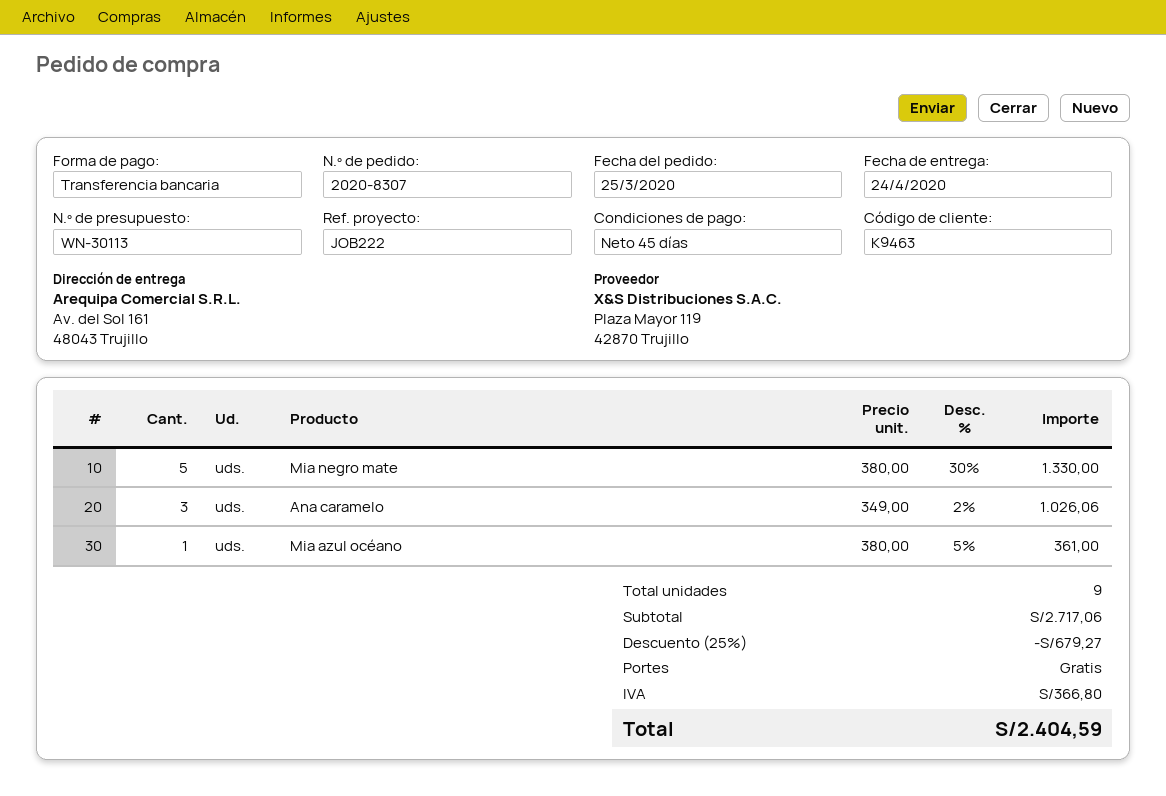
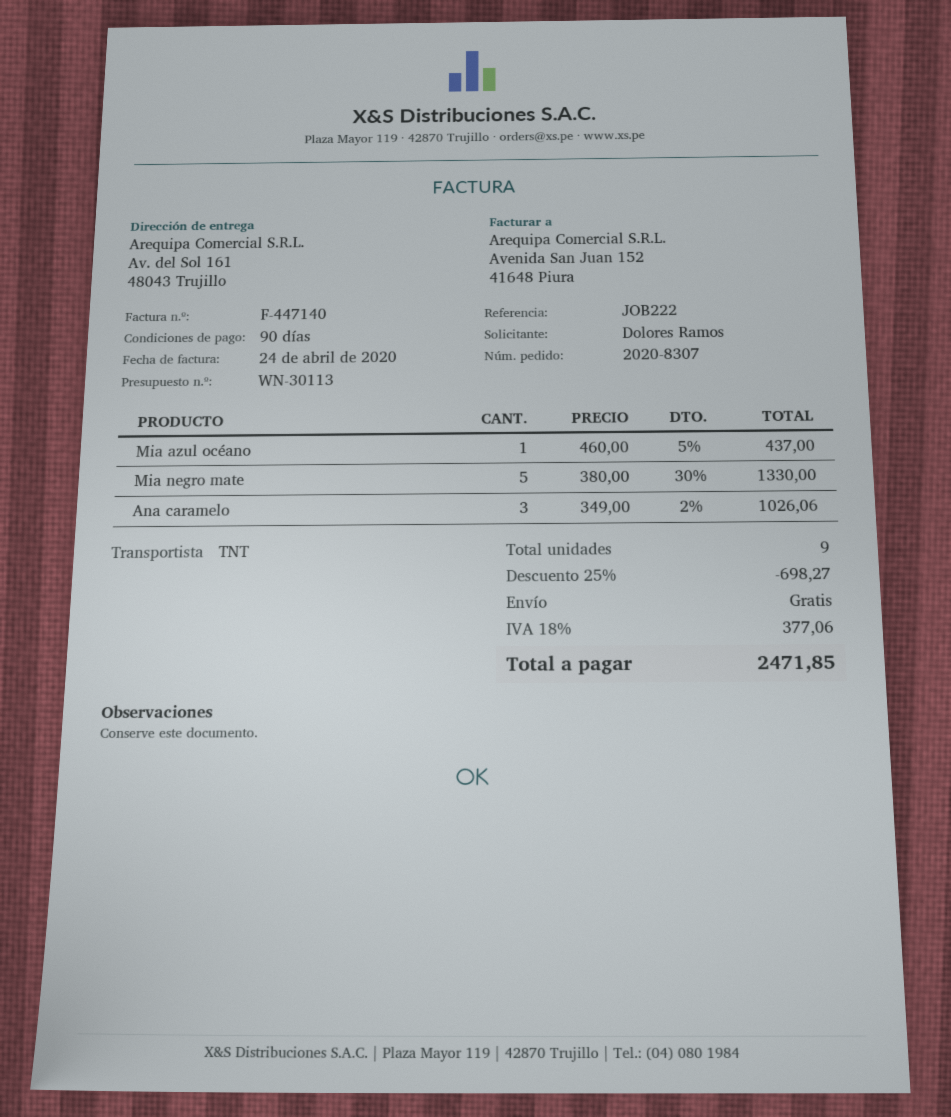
payment terms: 45 days -> 90 days
Mia azul océano: 1 x 380.00 - 5% = 361.00 -> 1 x 460.00 - 5% = 437.00
discount: 25% = 679.27 -> 25% = 698.27
tax: 366.80 -> 377.06
total: 2404.59 -> 2471.85

